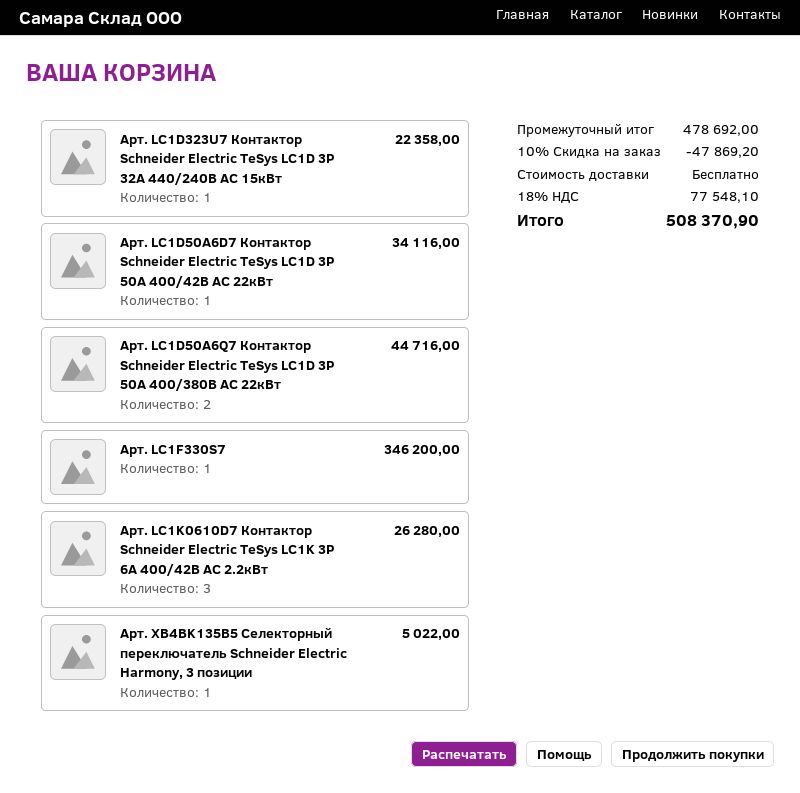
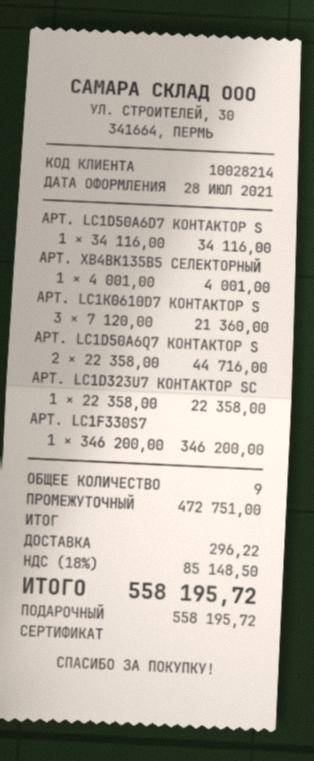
Арт. LC1K0610D7 Контактор Schneider Electric TeSys LC1K 3P 6А 400/42В AC 2.2кВт: 3 for 26280.00 -> 3 for 21360.00
Арт. XB4BK135B5 Селекторный переключатель Schneider Electric Harmony, 3 позиции: 1 for 5022.00 -> 1 for 4001.00
subtotal: 478692.00 -> 472751.00
discount: 10% = 47869.20 -> none
shipping: 0.00 -> 296.22
tax: 18% = 77548.10 -> 18% = 85148.50
total: 508370.90 -> 558195.72

